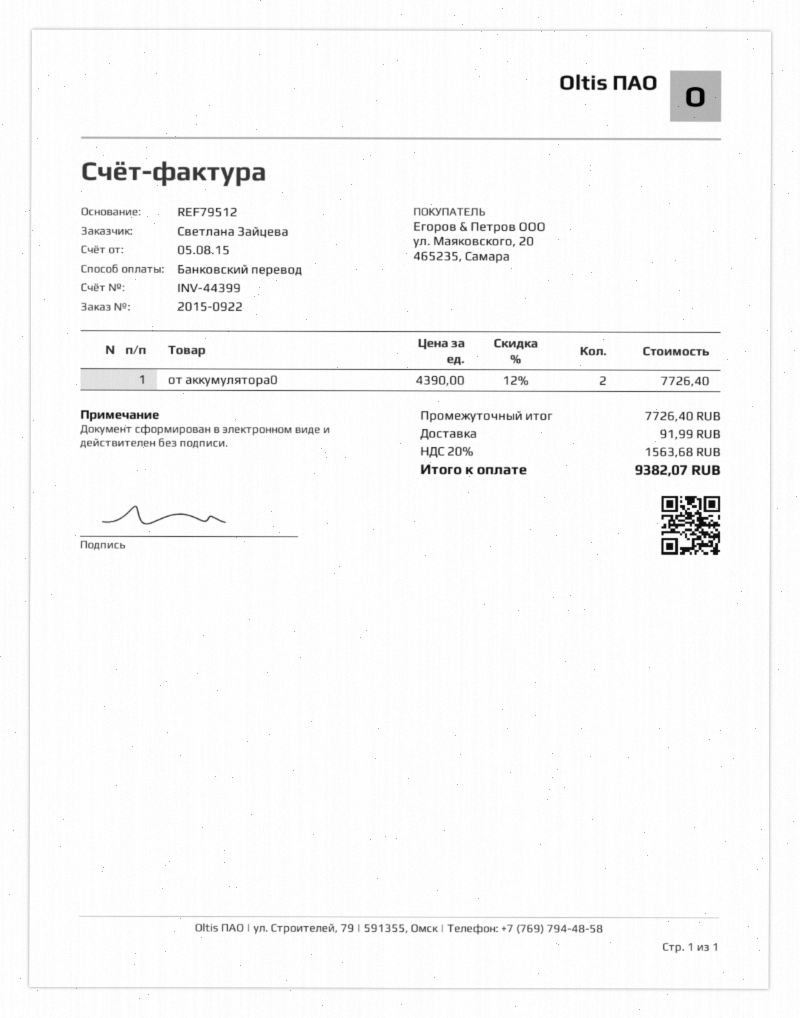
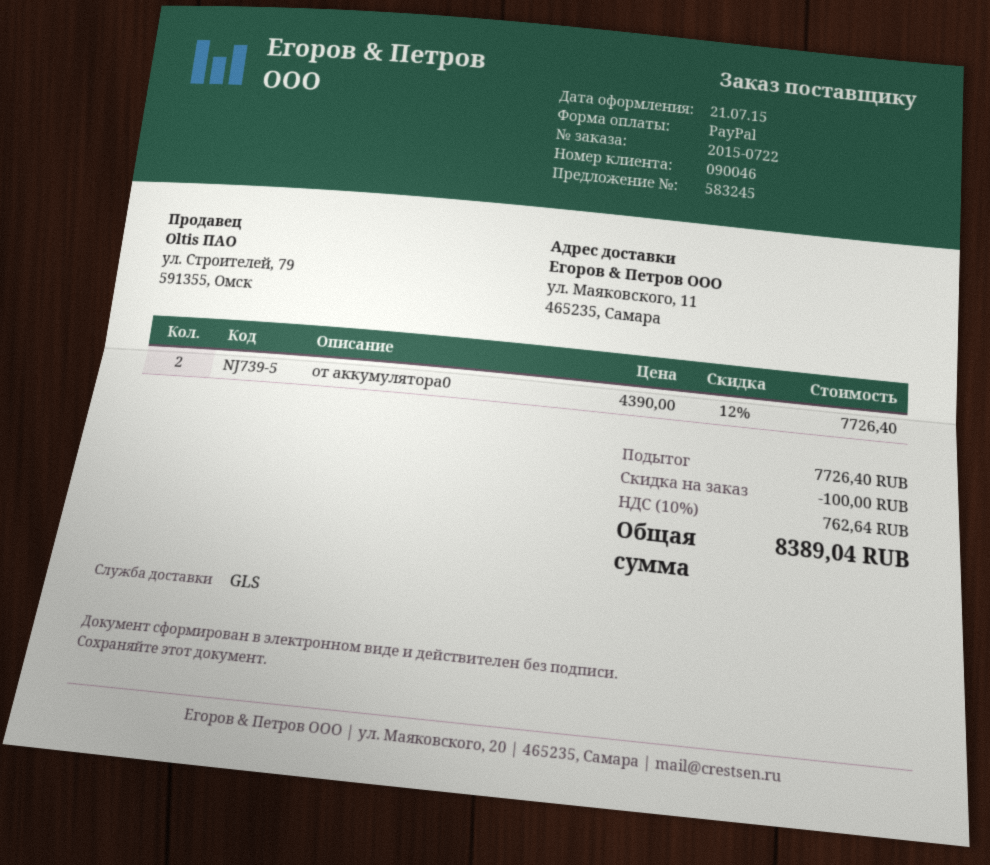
order number: 2015-0922 -> 2015-0722
payment method: bank transfer -> PayPal
discount: none -> 100.00
shipping: 91.99 -> none
tax: 20% = 1563.68 -> 10% = 762.64
total: 9382.07 -> 8389.04

